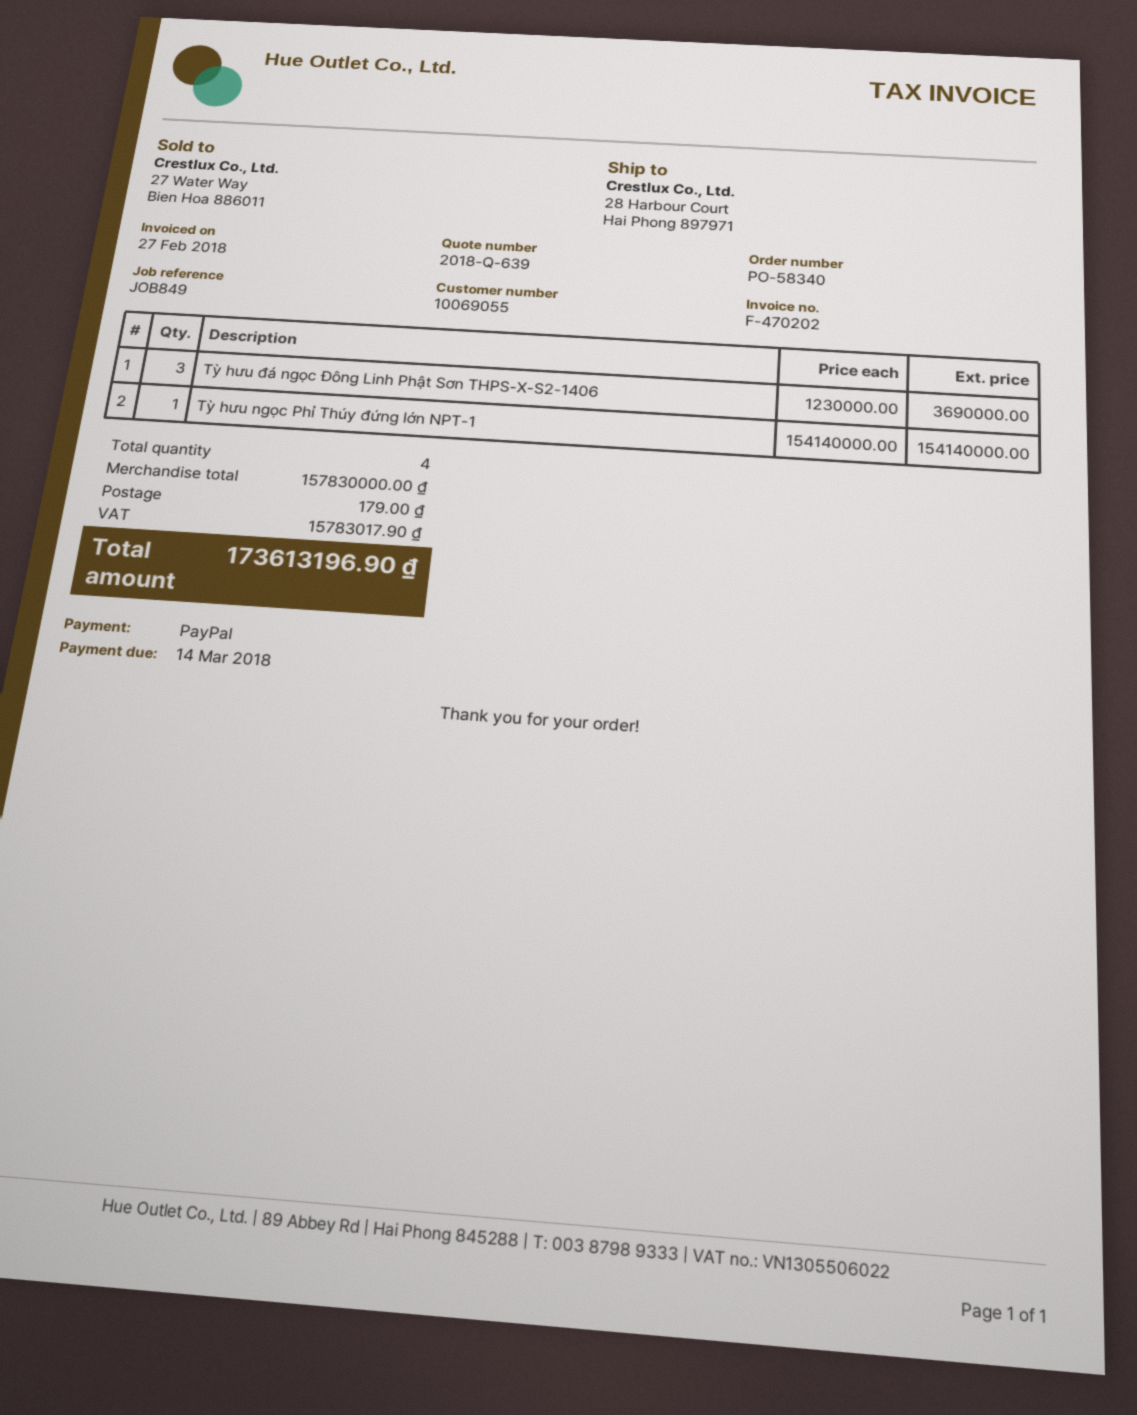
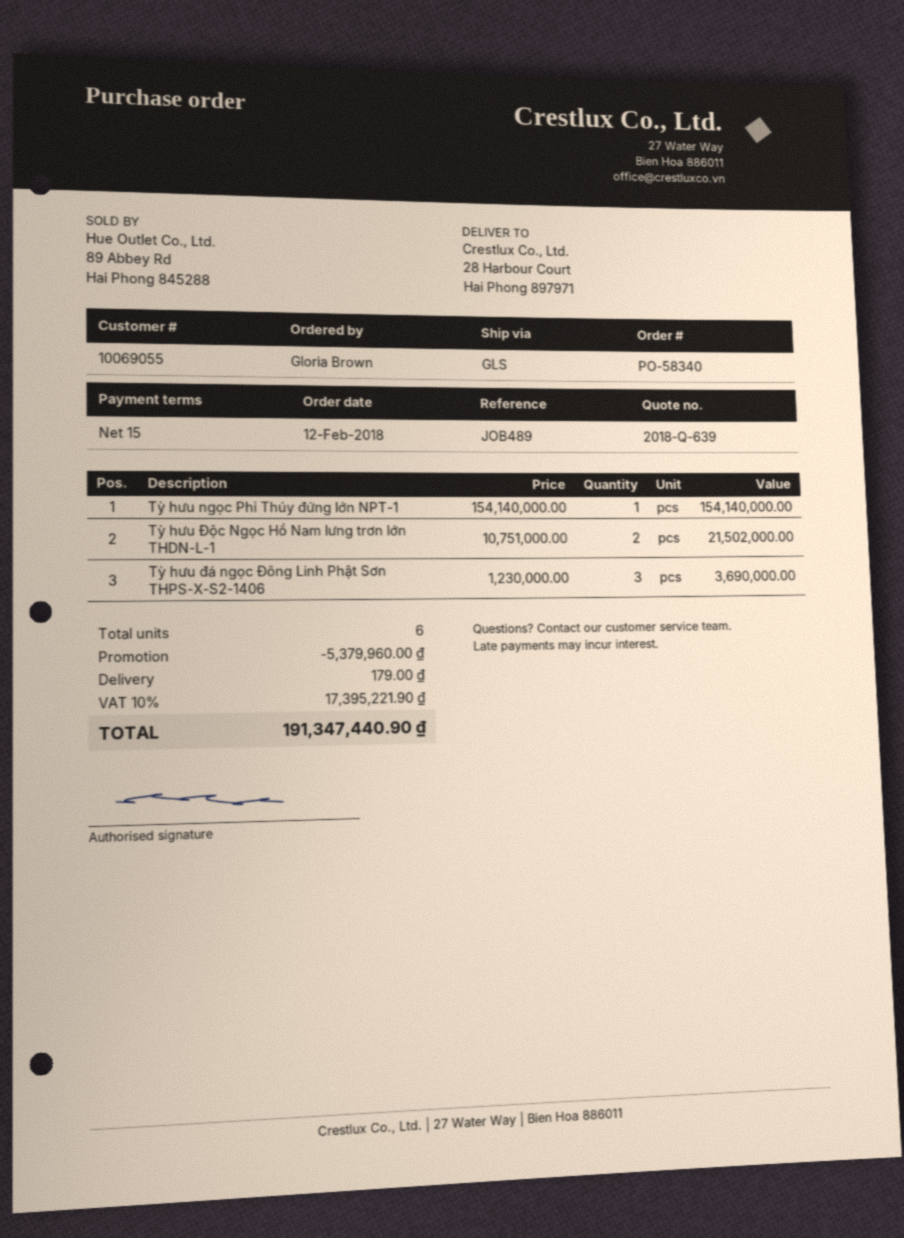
reference: JOB849 -> JOB489
Tỳ hưu Độc Ngọc Hồ Nam lưng trơn lớn THDN-L-1: none -> 2 x 10751000.00 = 21502000.00
total quantity: 4 -> 6
discount: none -> 5379960.00
tax: 15783017.90 -> 17395221.90
total: 173613196.90 -> 191347440.90

